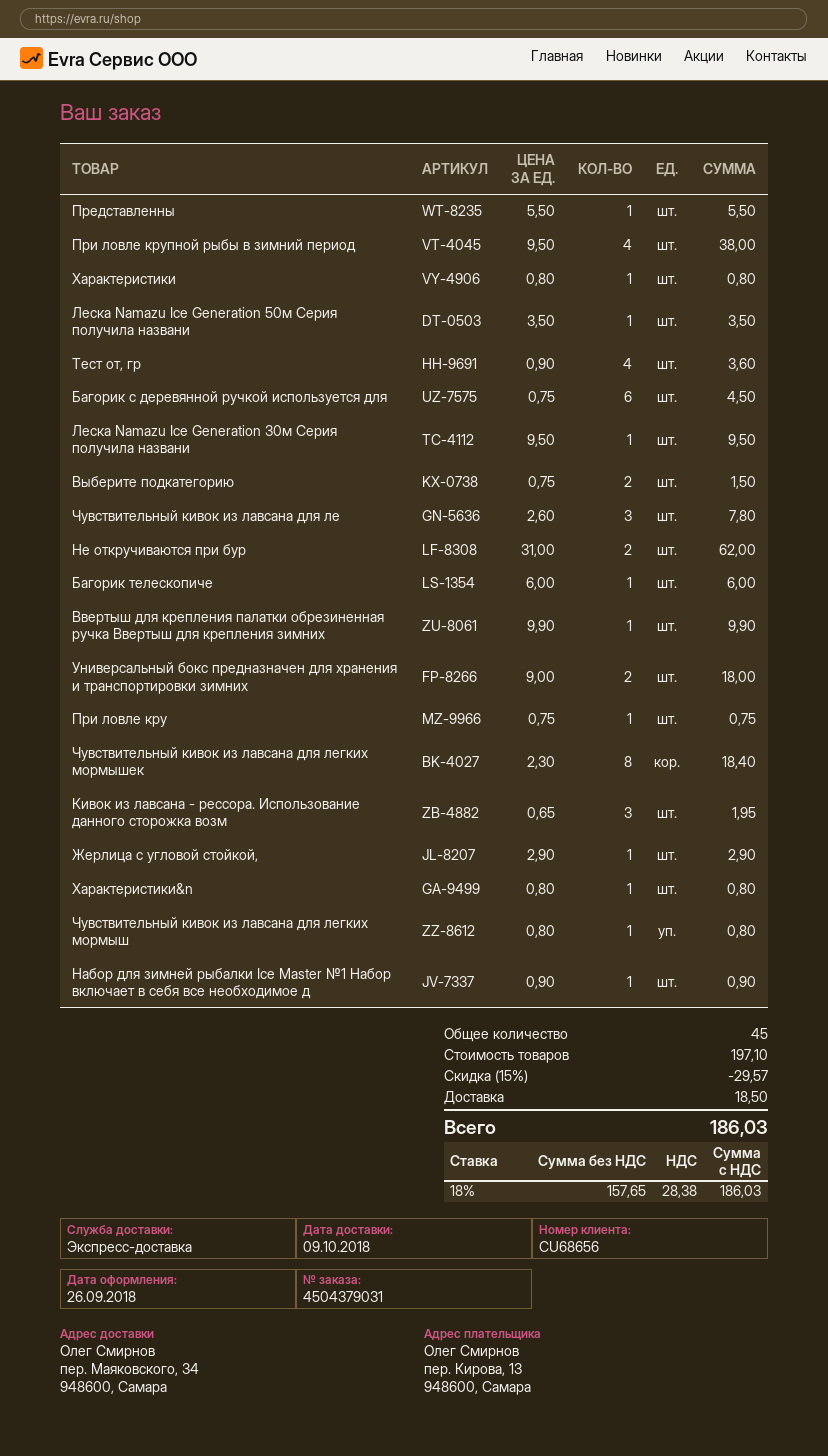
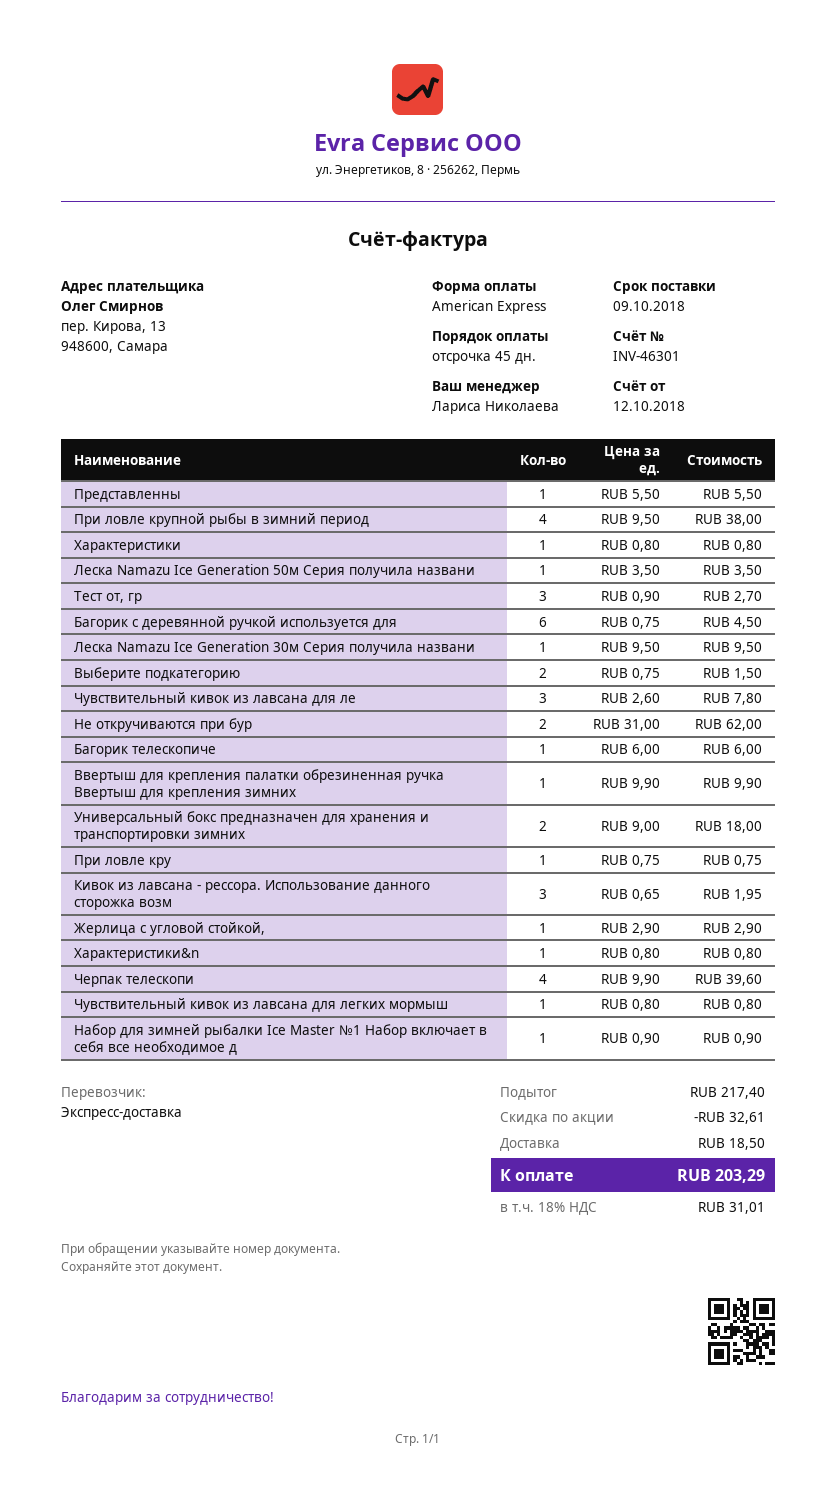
Тест oт, гр: 4 x 0.90 = 3.60 -> 3 x 0.90 = 2.70
Чувствительный кивок из лавсана для легких мормышек: 8 x 2.30 = 18.40 -> none
Черпак телескопи: none -> 4 x 9.90 = 39.60
subtotal: 197.10 -> 217.40
discount: 29.57 -> 32.61
tax: 18% = 28.38 -> 18% = 31.01
total: 186.03 -> 203.29

